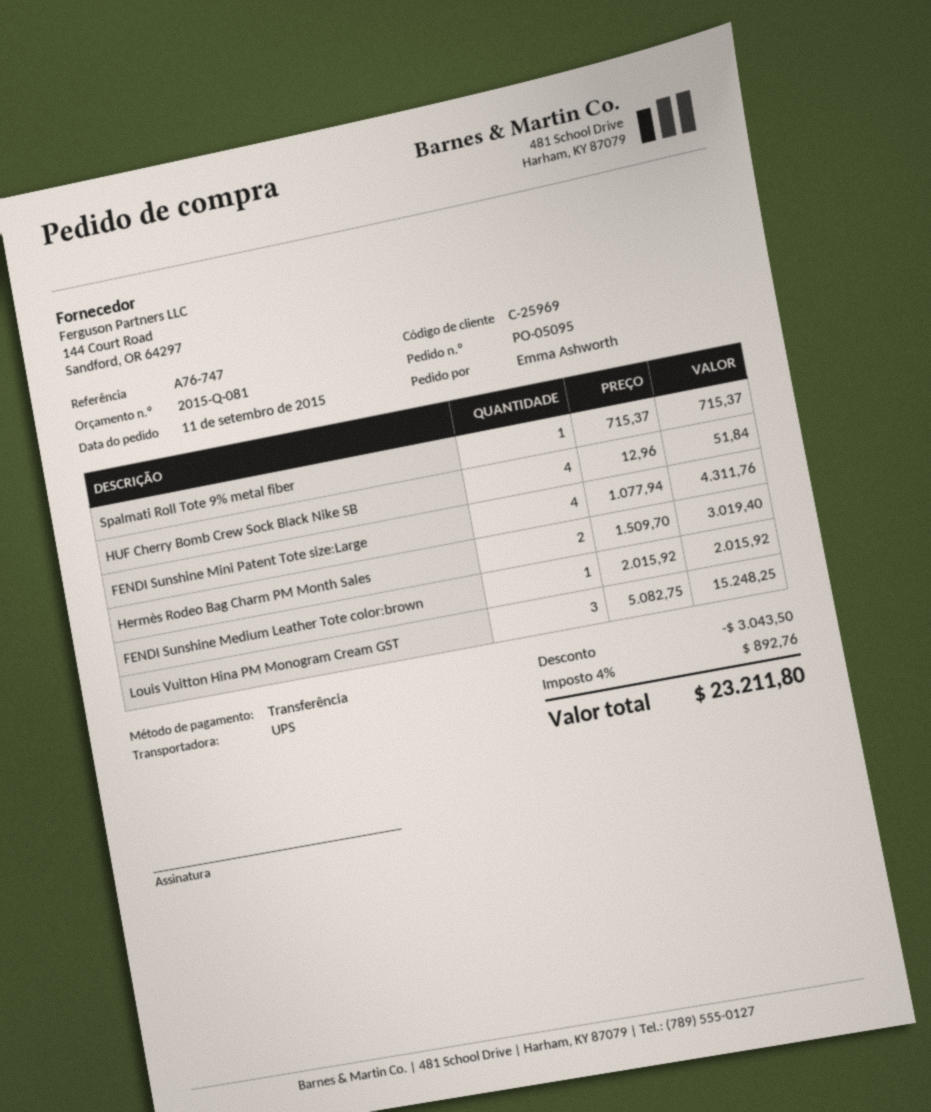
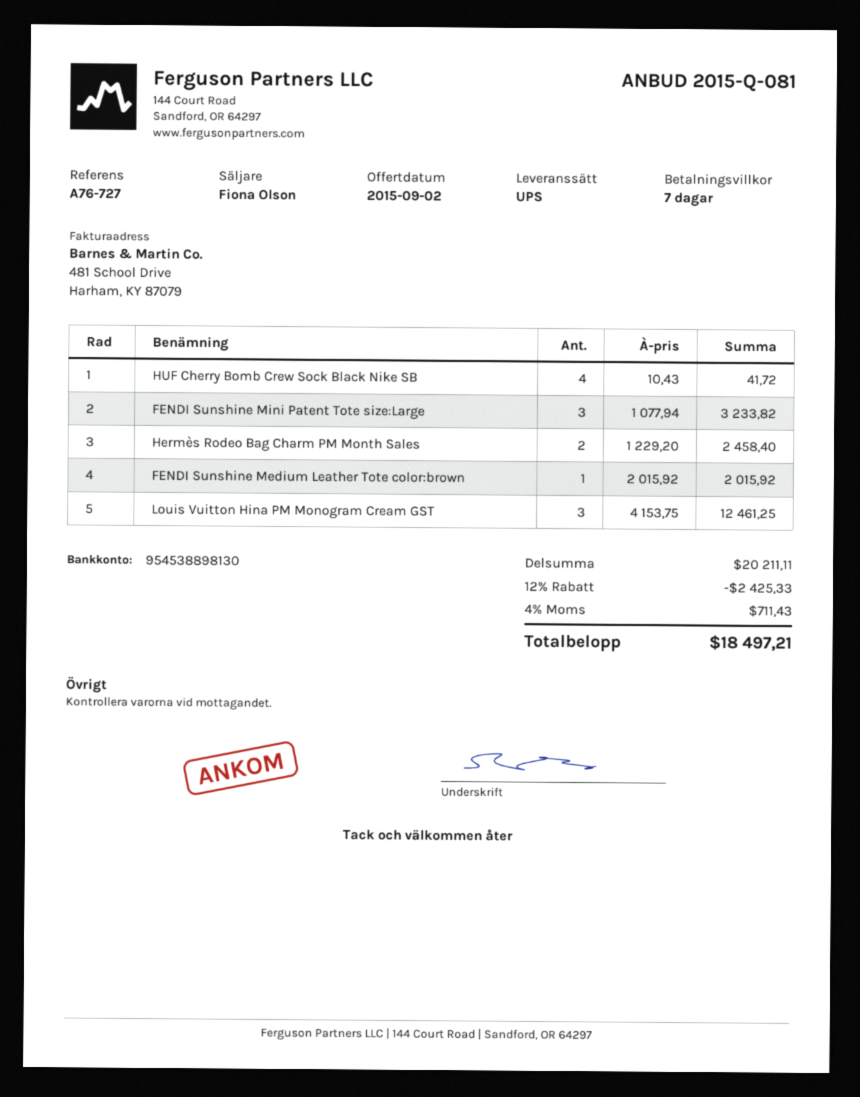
reference: A76-747 -> A76-727
Spalmati Roll Tote 9% metal fiber: 1 x 715.37 = 715.37 -> none
HUF Cherry Bomb Crew Sock Black Nike SB: 4 x 12.96 = 51.84 -> 4 x 10.43 = 41.72
FENDI Sunshine Mini Patent Tote size:Large: 4 x 1077.94 = 4311.76 -> 3 x 1077.94 = 3233.82
Hermès Rodeo Bag Charm PM Month Sales: 2 x 1509.70 = 3019.40 -> 2 x 1229.20 = 2458.40
Louis Vuitton Hina PM Monogram Cream GST: 3 x 5082.75 = 15248.25 -> 3 x 4153.75 = 12461.25
discount: 3043.50 -> 2425.33
tax: 4% = 892.76 -> 4% = 711.43
total: 23211.80 -> 18497.21

